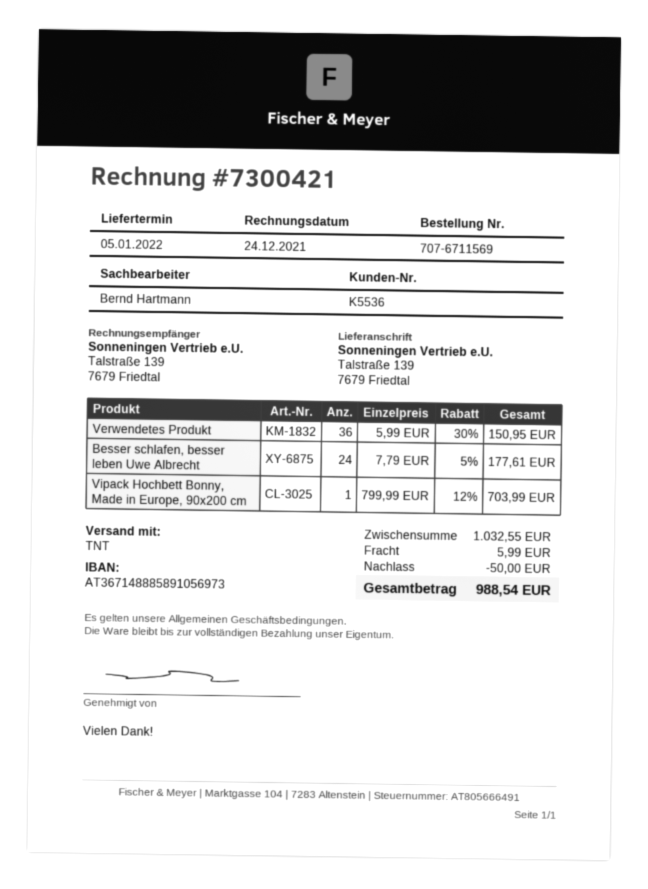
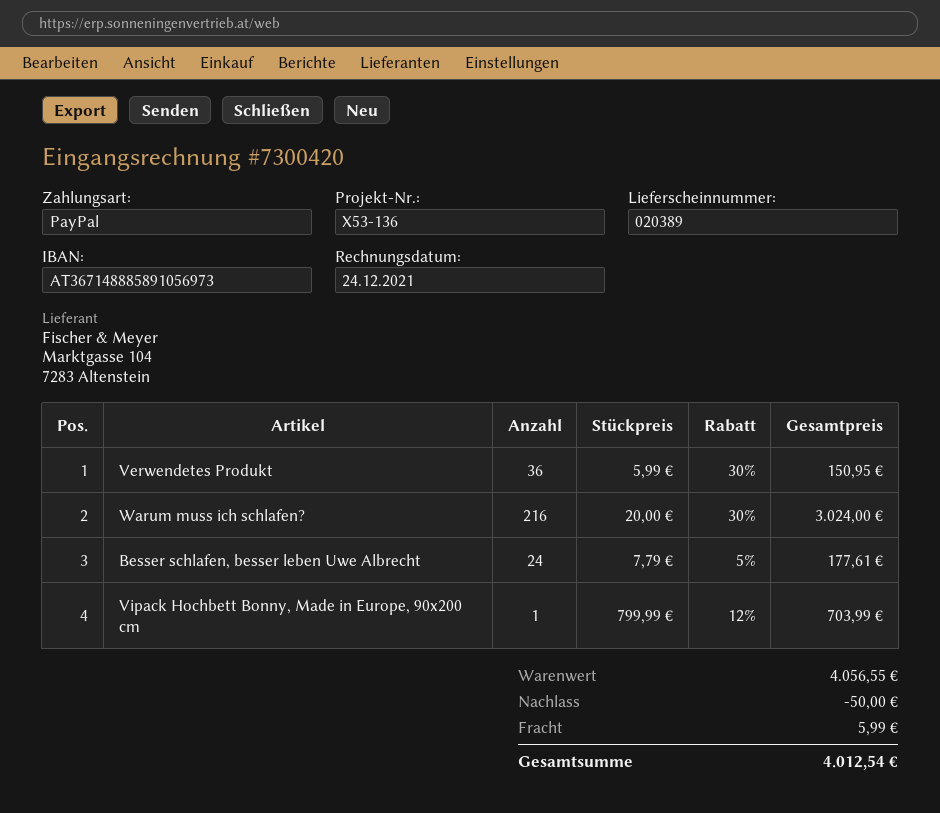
invoice number: 7300421 -> 7300420
Warum muss ich schlafen?: none -> 216 x 20.00 - 30% = 3024.00
subtotal: 1032.55 -> 4056.55
total: 988.54 -> 4012.54

